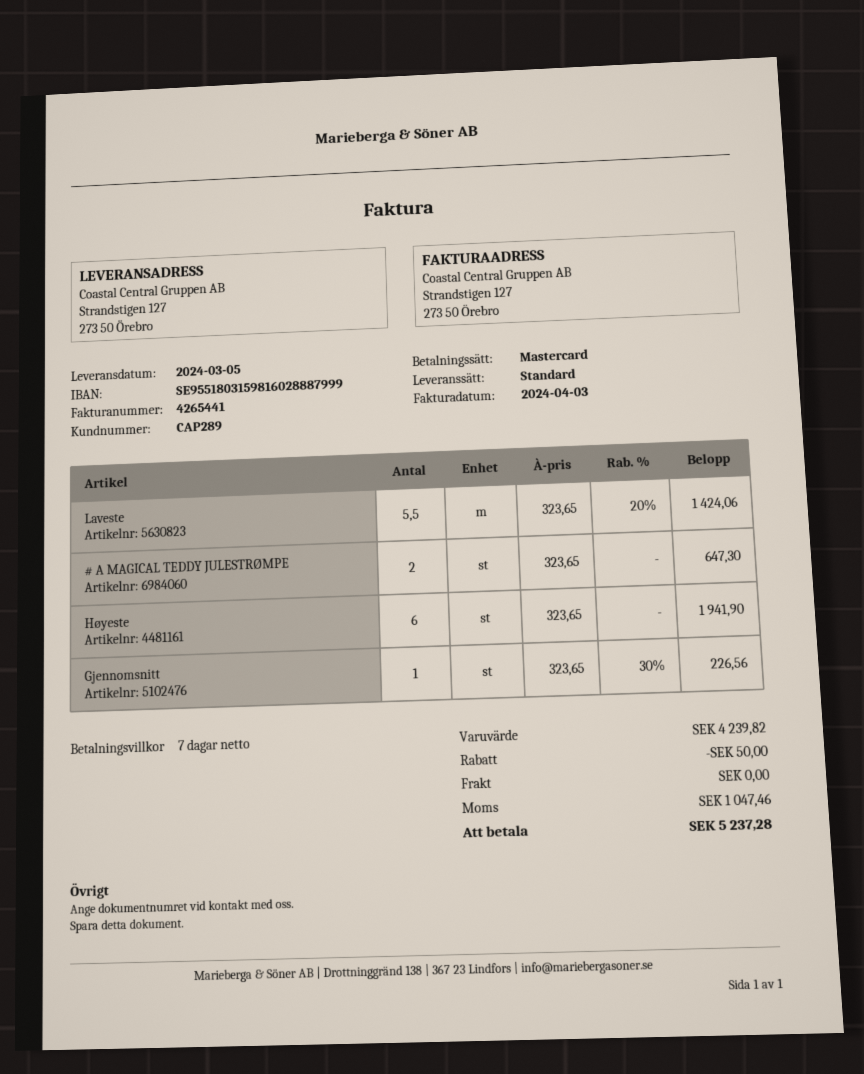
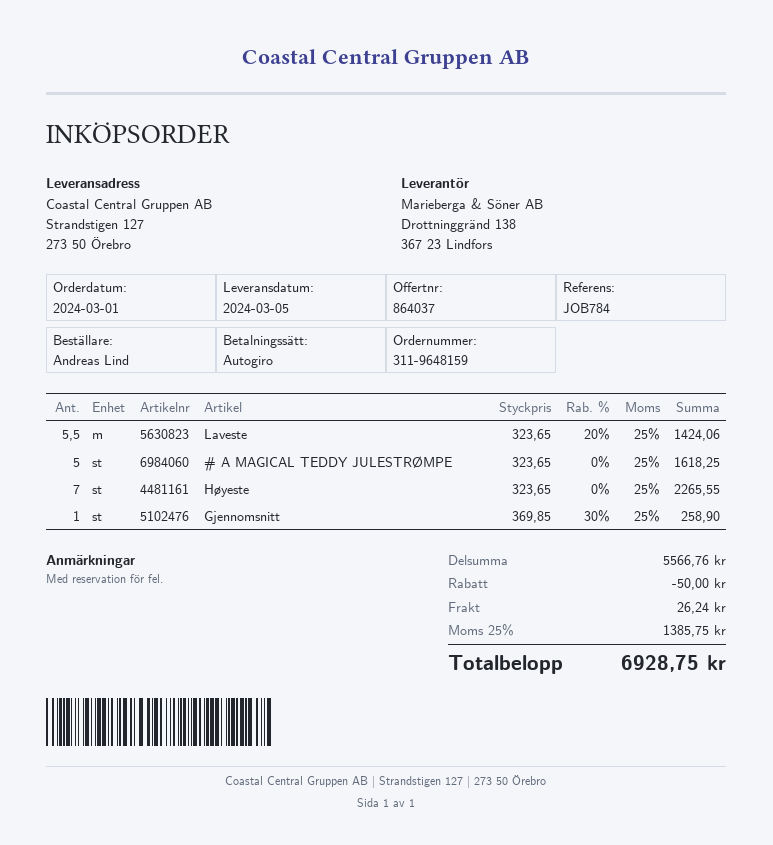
payment method: Mastercard -> direct debit
# A MAGICAL TEDDY JULESTRØMPE: 2 x 323.65 = 647.30 -> 5 x 323.65 = 1618.25
Høyeste: 6 x 323.65 = 1941.90 -> 7 x 323.65 = 2265.55
Gjennomsnitt: 1 x 323.65 - 30% = 226.56 -> 1 x 369.85 - 30% = 258.90
subtotal: 4239.82 -> 5566.76
shipping: 0.00 -> 26.24
tax: 1047.46 -> 1385.75
total: 5237.28 -> 6928.75

